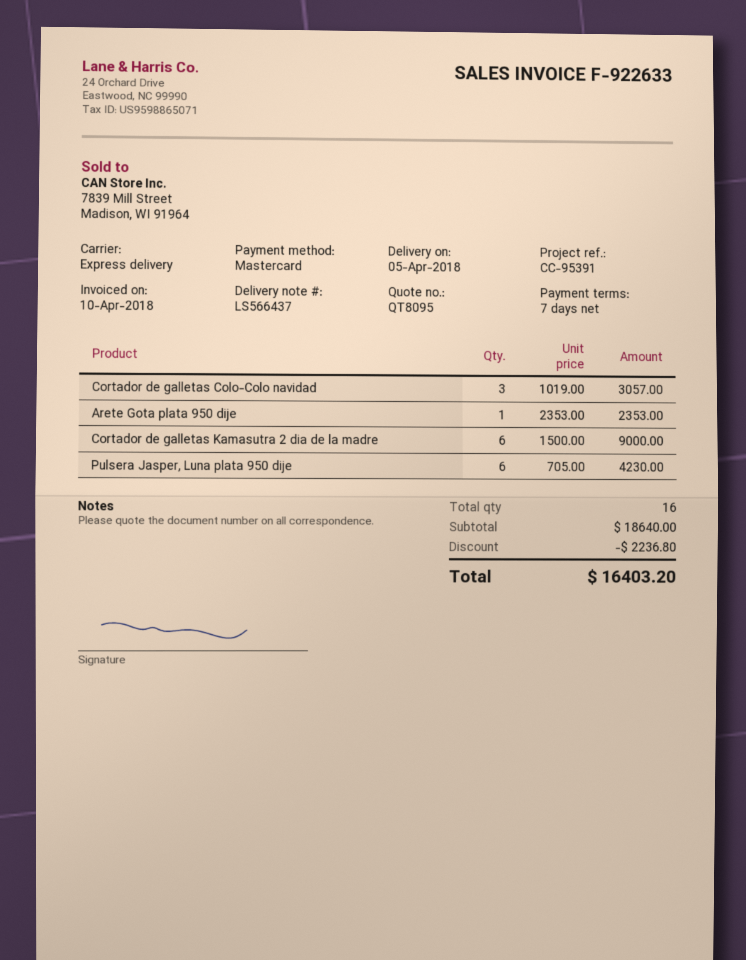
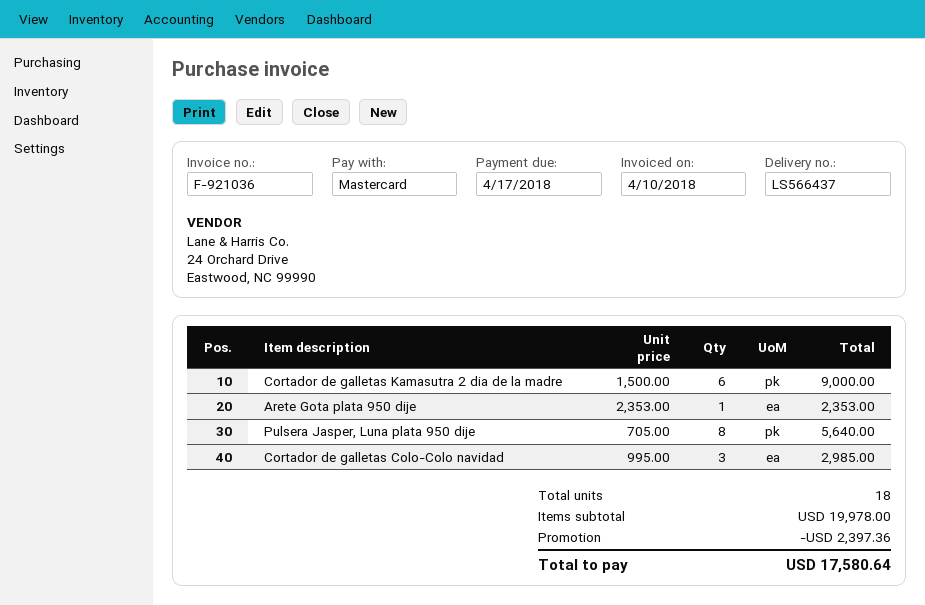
invoice number: F-922633 -> F-921036
Cortador de galletas Colo-Colo navidad: 3 x 1019.00 = 3057.00 -> 3 x 995.00 = 2985.00
Pulsera Jasper, Luna plata 950 dije: 6 x 705.00 = 4230.00 -> 8 x 705.00 = 5640.00
total quantity: 16 -> 18
subtotal: 18640.00 -> 19978.00
discount: 2236.80 -> 2397.36
total: 16403.20 -> 17580.64

